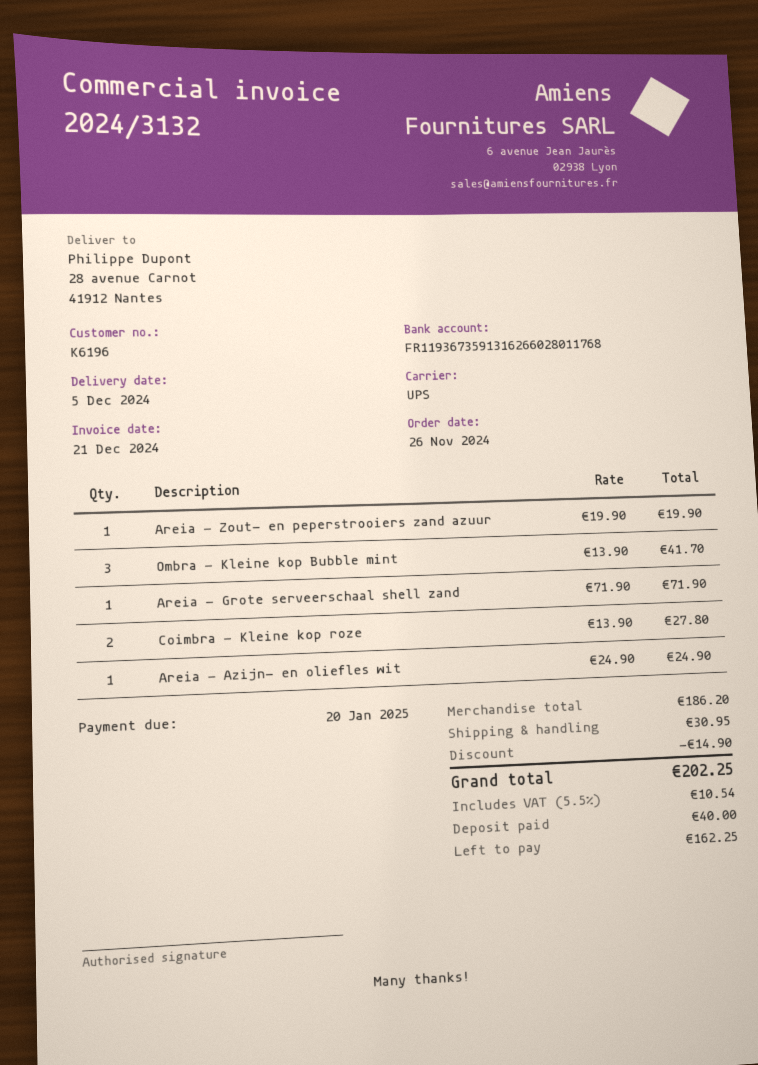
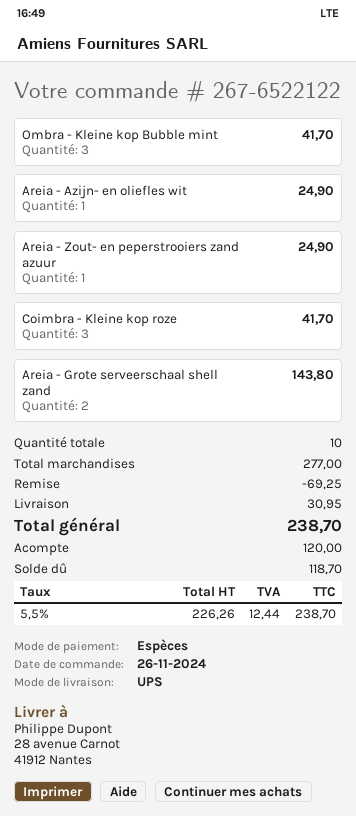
Areia - Zout- en peperstrooiers zand azuur: 1 for 19.90 -> 1 for 24.90
Areia - Grote serveerschaal shell zand: 1 for 71.90 -> 2 for 143.80
Coimbra - Kleine kop roze: 2 for 27.80 -> 3 for 41.70
subtotal: 186.20 -> 277.00
discount: 14.90 -> 69.25
tax: 5.5% = 10.54 -> 5.5% = 12.44
total: 202.25 -> 238.70
deposit: 40.00 -> 120.00
balance: 162.25 -> 118.70

